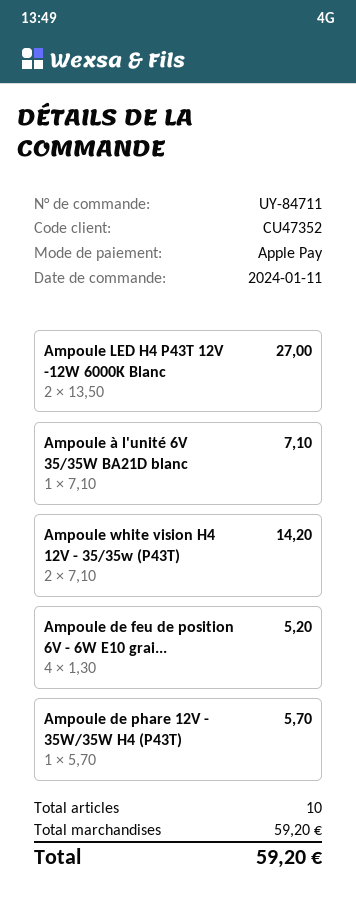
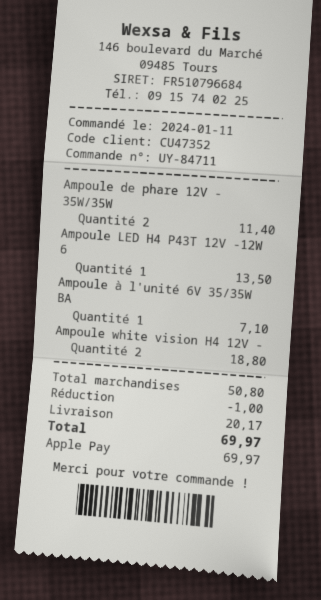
Ampoule LED H4 P43T 12V -12W 6000K Blanc: 2 for 27.00 -> 1 for 13.50
Ampoule white vision H4 12V - 35/35w (P43T): 2 for 14.20 -> 2 for 18.80
Ampoule de feu de position 6V - 6W E10 grai...: 4 for 5.20 -> none
Ampoule de phare 12V - 35W/35W H4 (P43T): 1 for 5.70 -> 2 for 11.40
subtotal: 59.20 -> 50.80
discount: none -> 1.00
shipping: none -> 20.17
total: 59.20 -> 69.97

